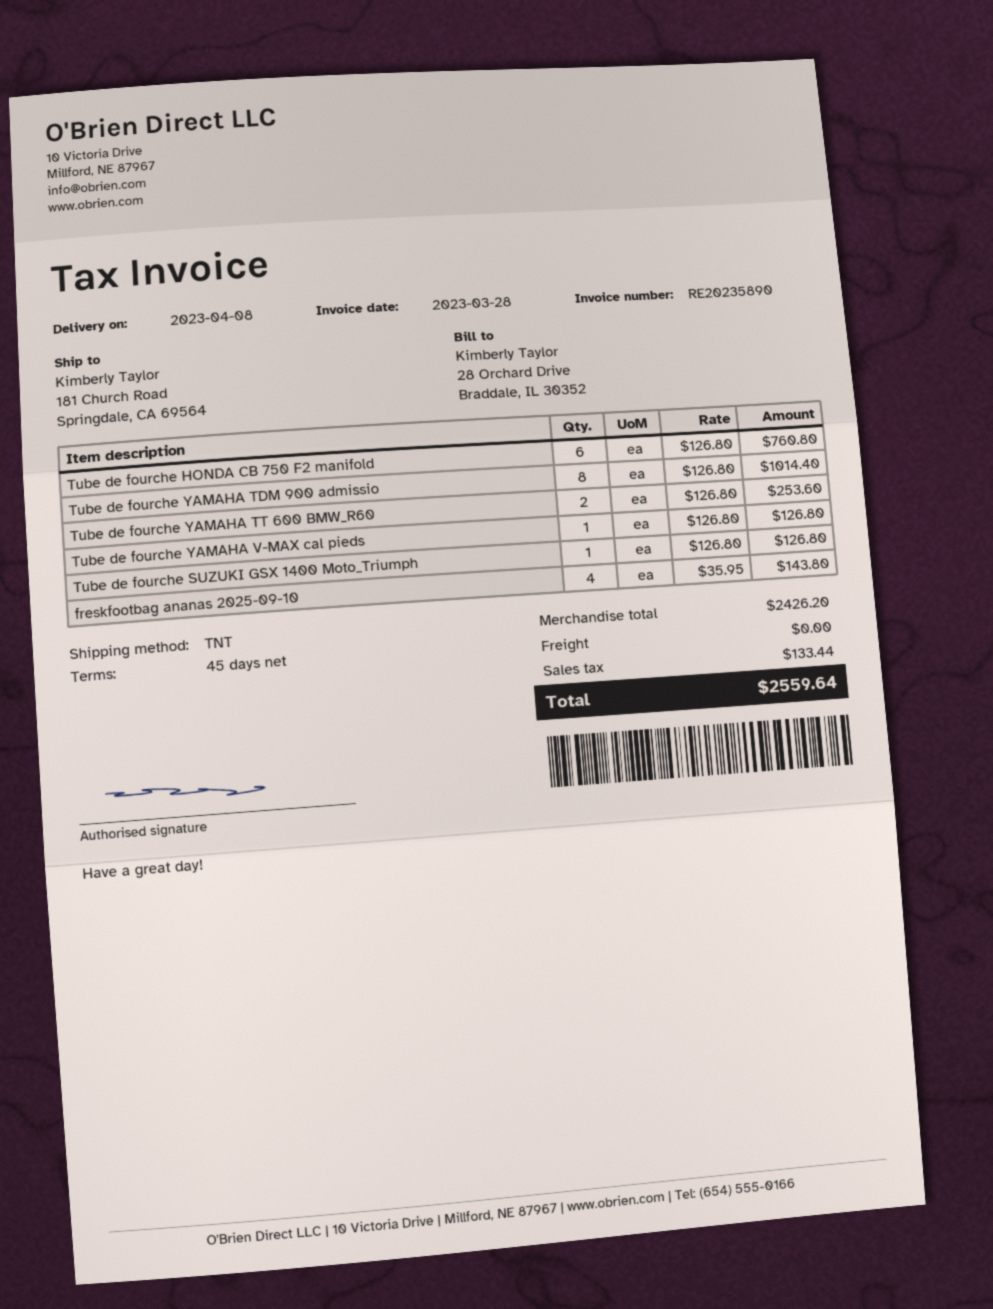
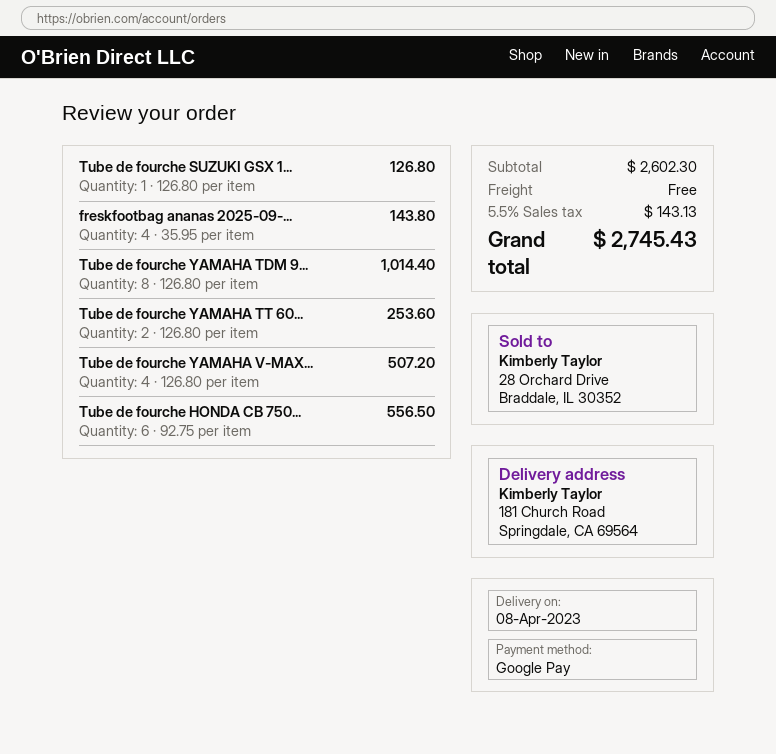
Tube de fourche HONDA CB 750 F2 manifold: 6 x 126.80 = 760.80 -> 6 x 92.75 = 556.50
Tube de fourche YAMAHA V-MAX cal pieds: 1 x 126.80 = 126.80 -> 4 x 126.80 = 507.20
subtotal: 2426.20 -> 2602.30
tax: 133.44 -> 143.13
total: 2559.64 -> 2745.43

